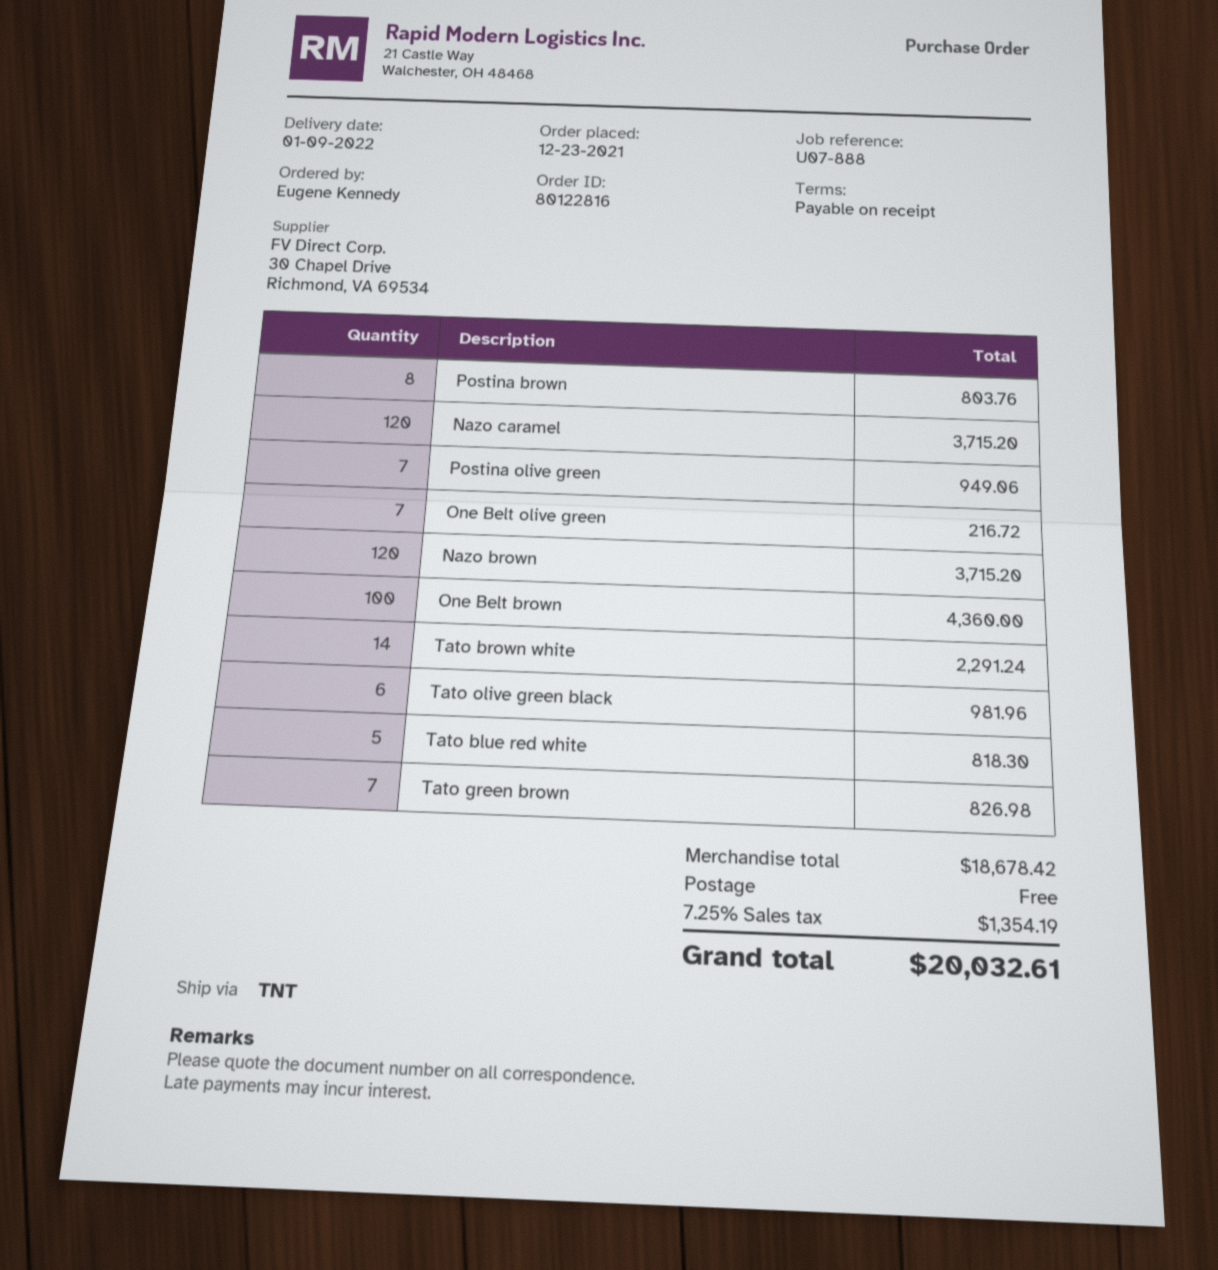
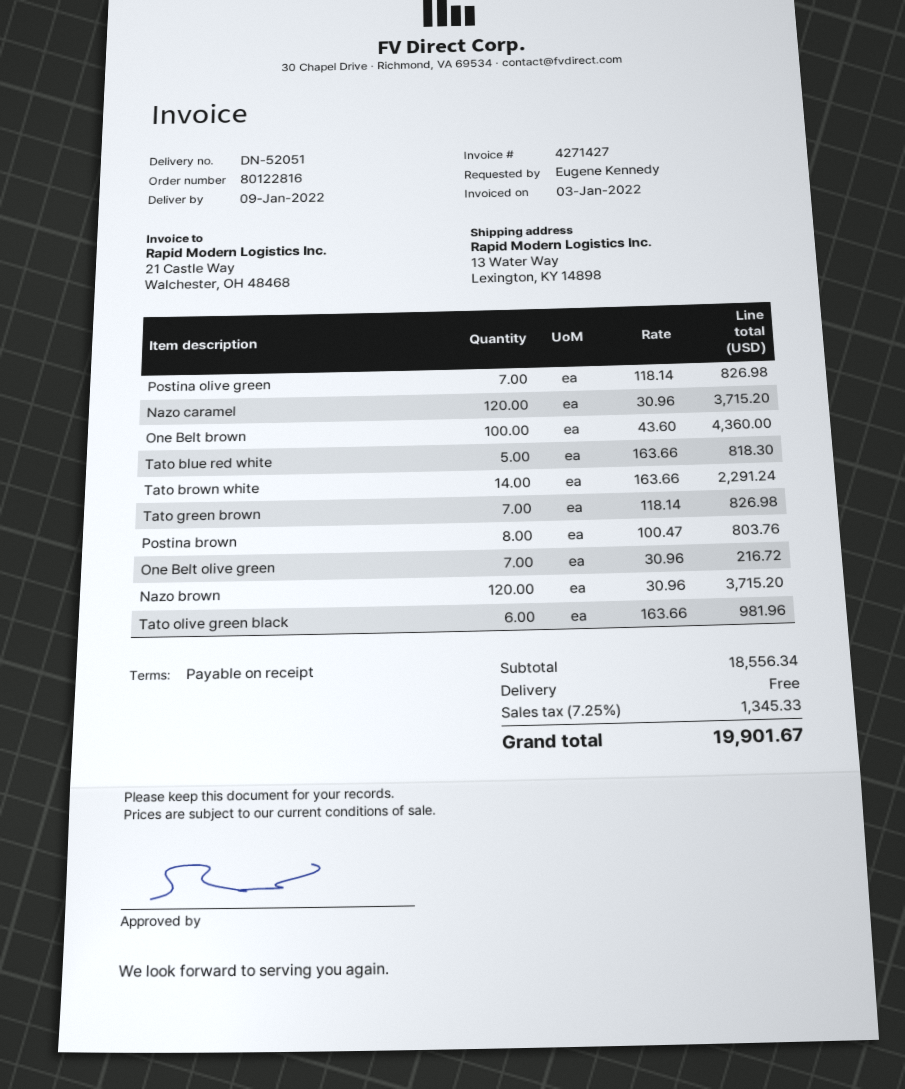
Postina olive green: 7 for 949.06 -> 7 for 826.98
subtotal: 18678.42 -> 18556.34
tax: 7.25% = 1354.19 -> 7.25% = 1345.33
total: 20032.61 -> 19901.67

